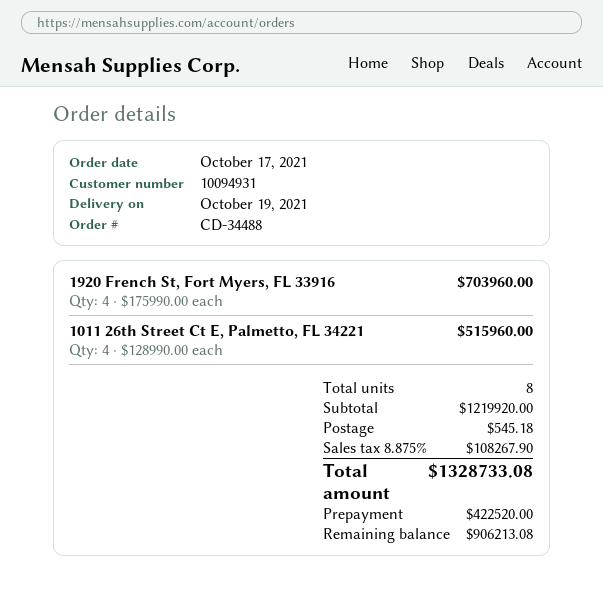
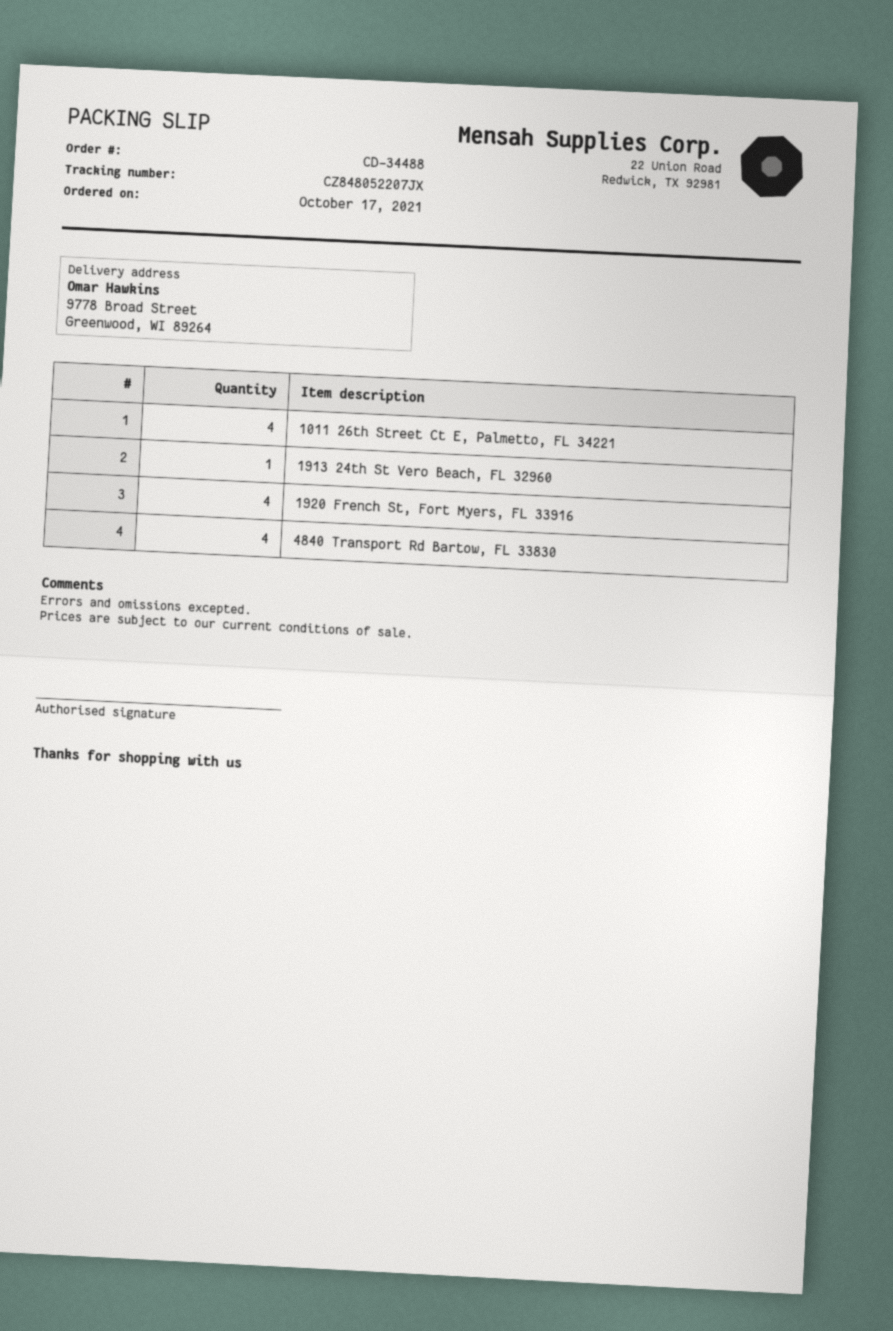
1913 24th St Vero Beach, FL 32960: none -> 1
4840 Transport Rd Bartow, FL 33830: none -> 4

